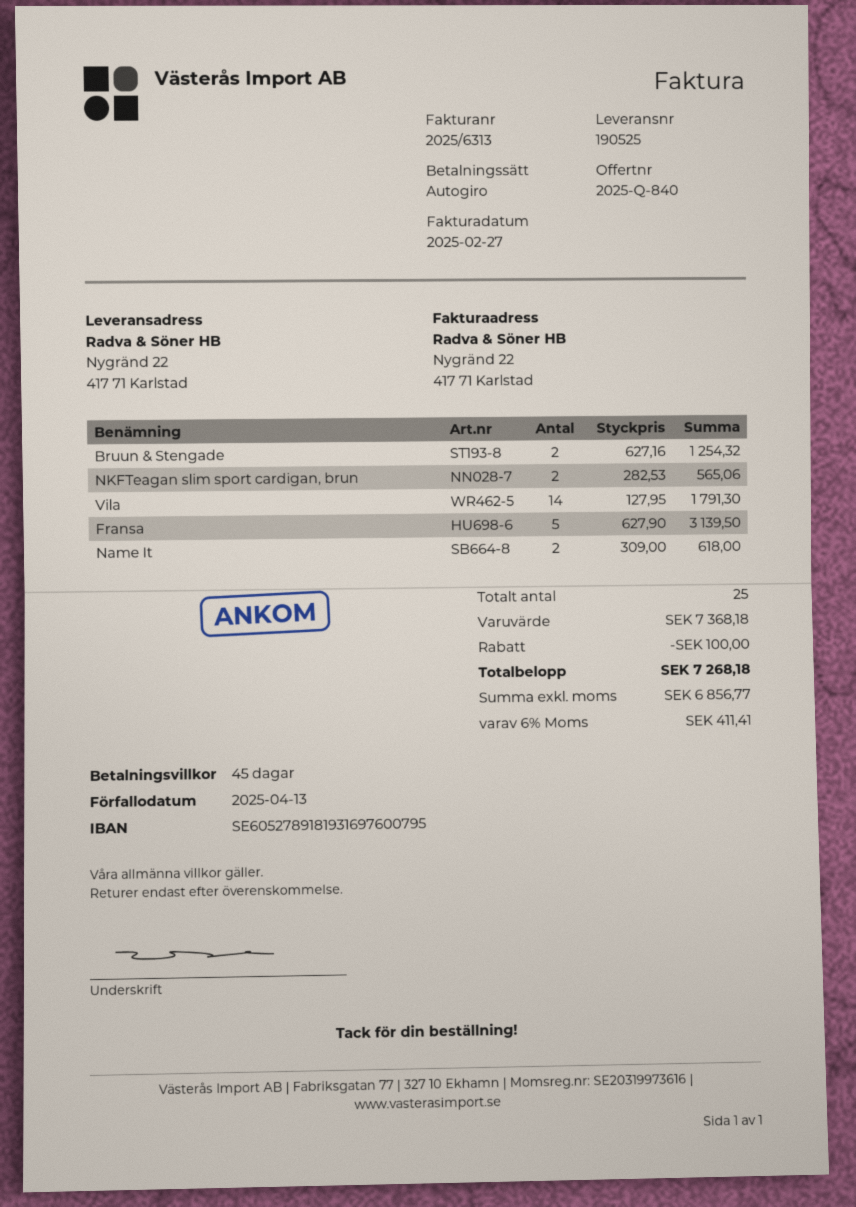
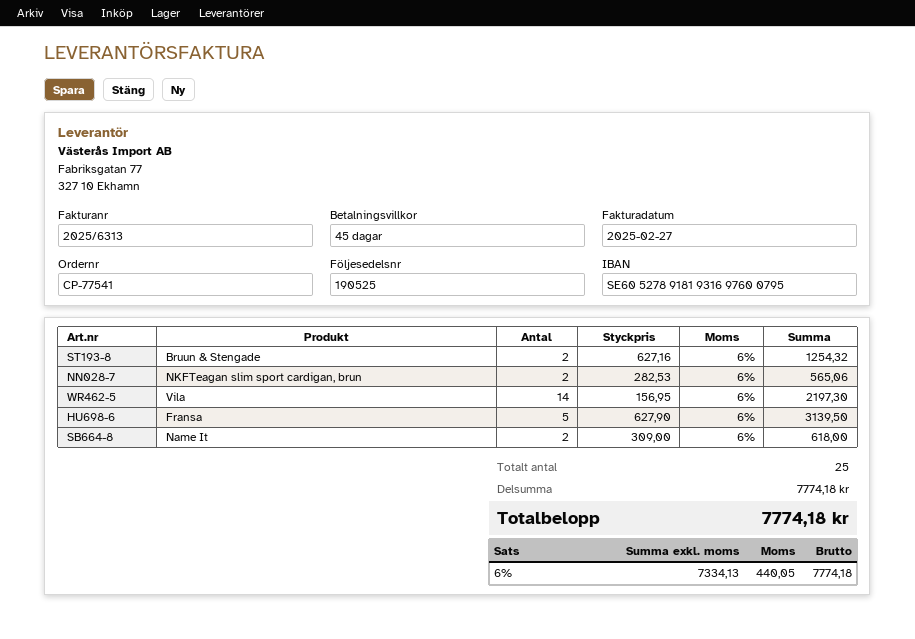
Vila: 14 x 127.95 = 1791.30 -> 14 x 156.95 = 2197.30
subtotal: 7368.18 -> 7774.18
discount: 100.00 -> none
net: 6856.77 -> 7334.13
tax: 6% = 411.41 -> 6% = 440.05
total: 7268.18 -> 7774.18

